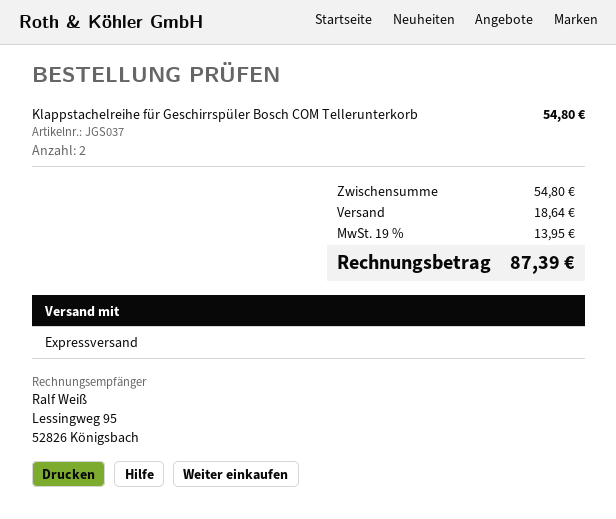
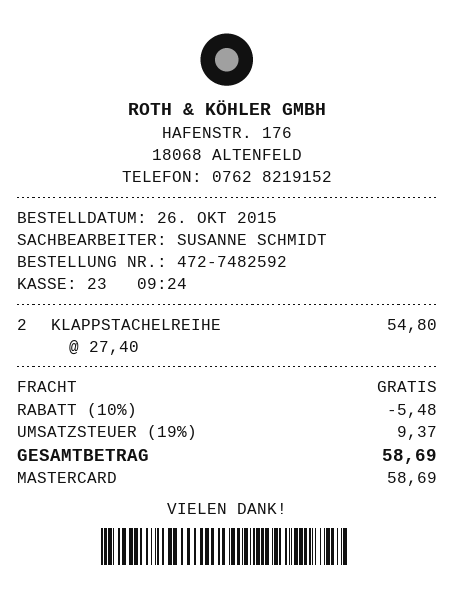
discount: none -> 10% = 5.48
shipping: 18.64 -> 0.00
tax: 19% = 13.95 -> 19% = 9.37
total: 87.39 -> 58.69

